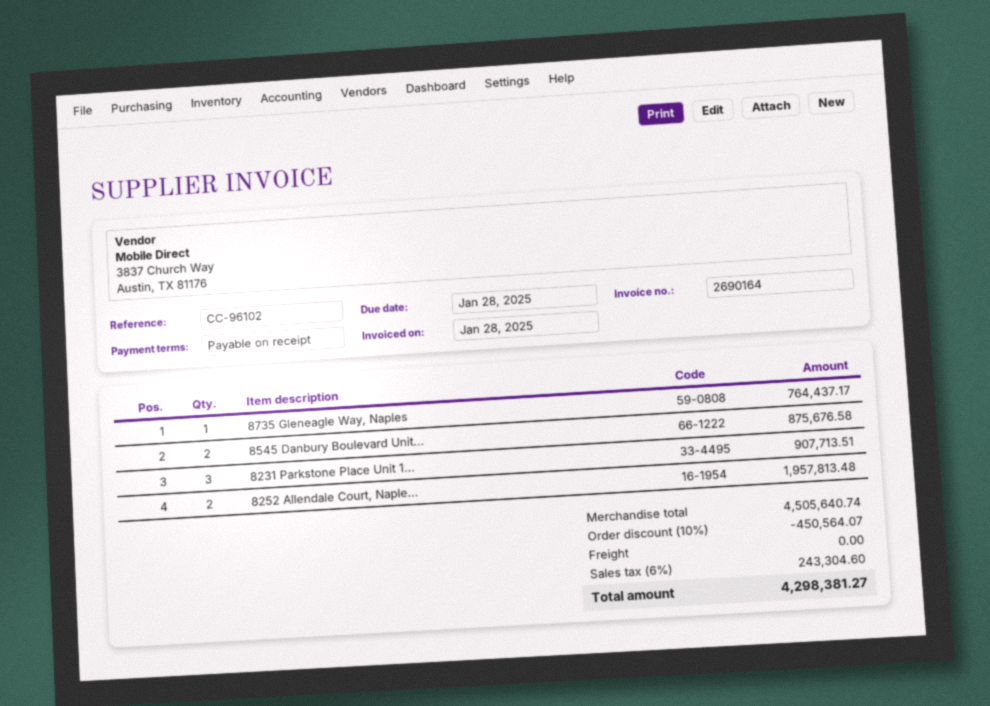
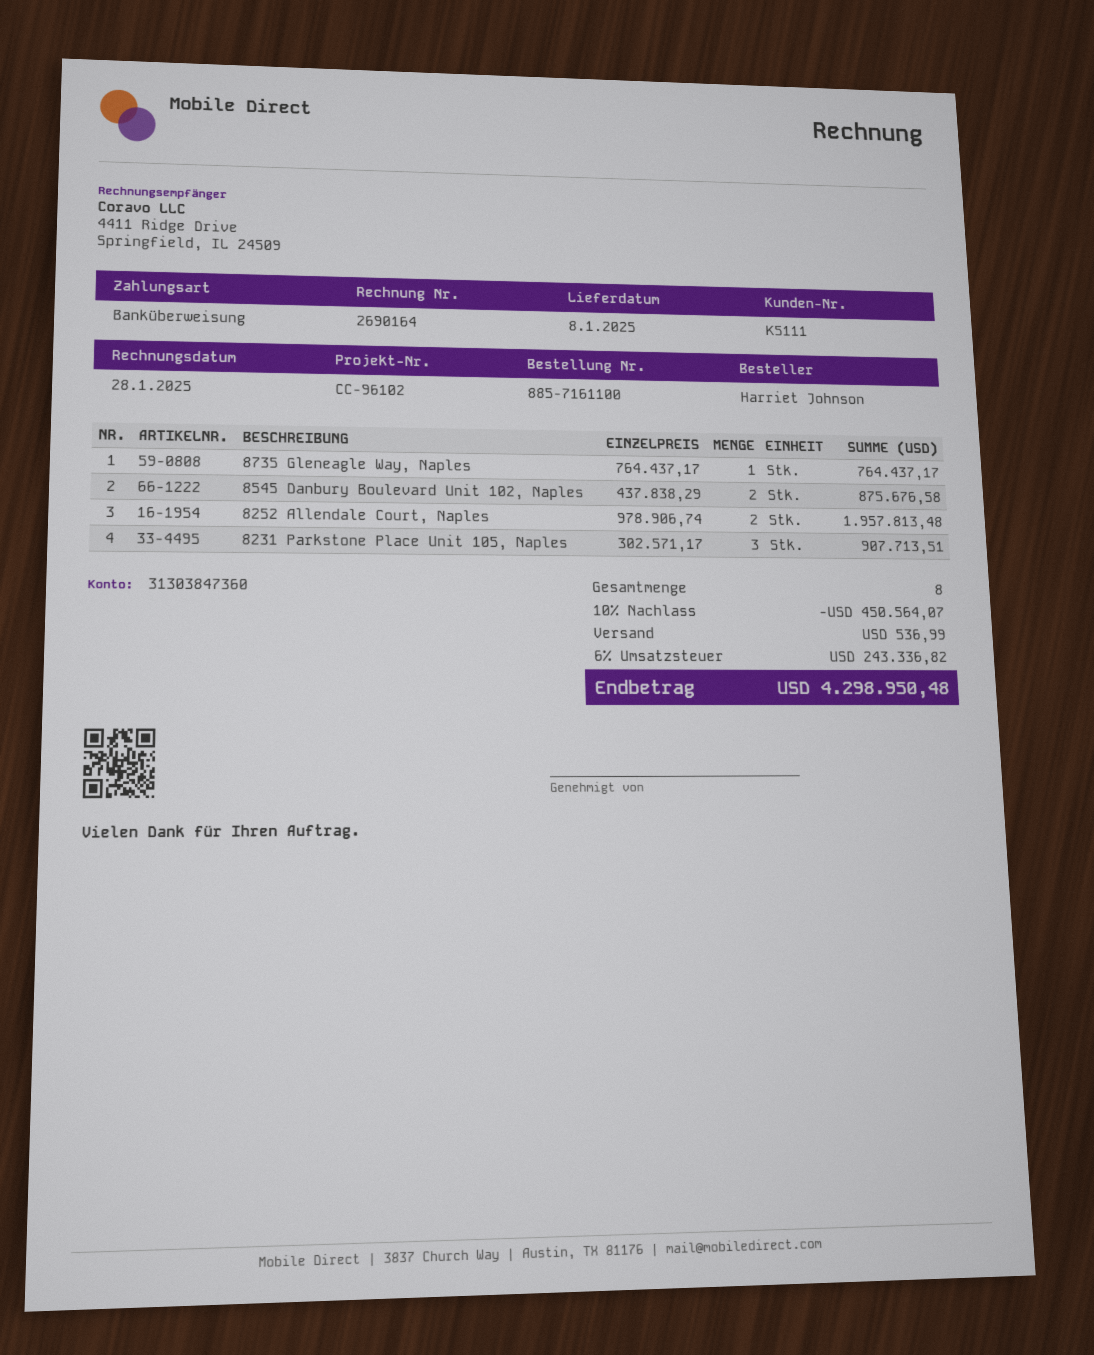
shipping: 0.00 -> 536.99
tax: 6% = 243304.60 -> 6% = 243336.82
total: 4298381.27 -> 4298950.48

